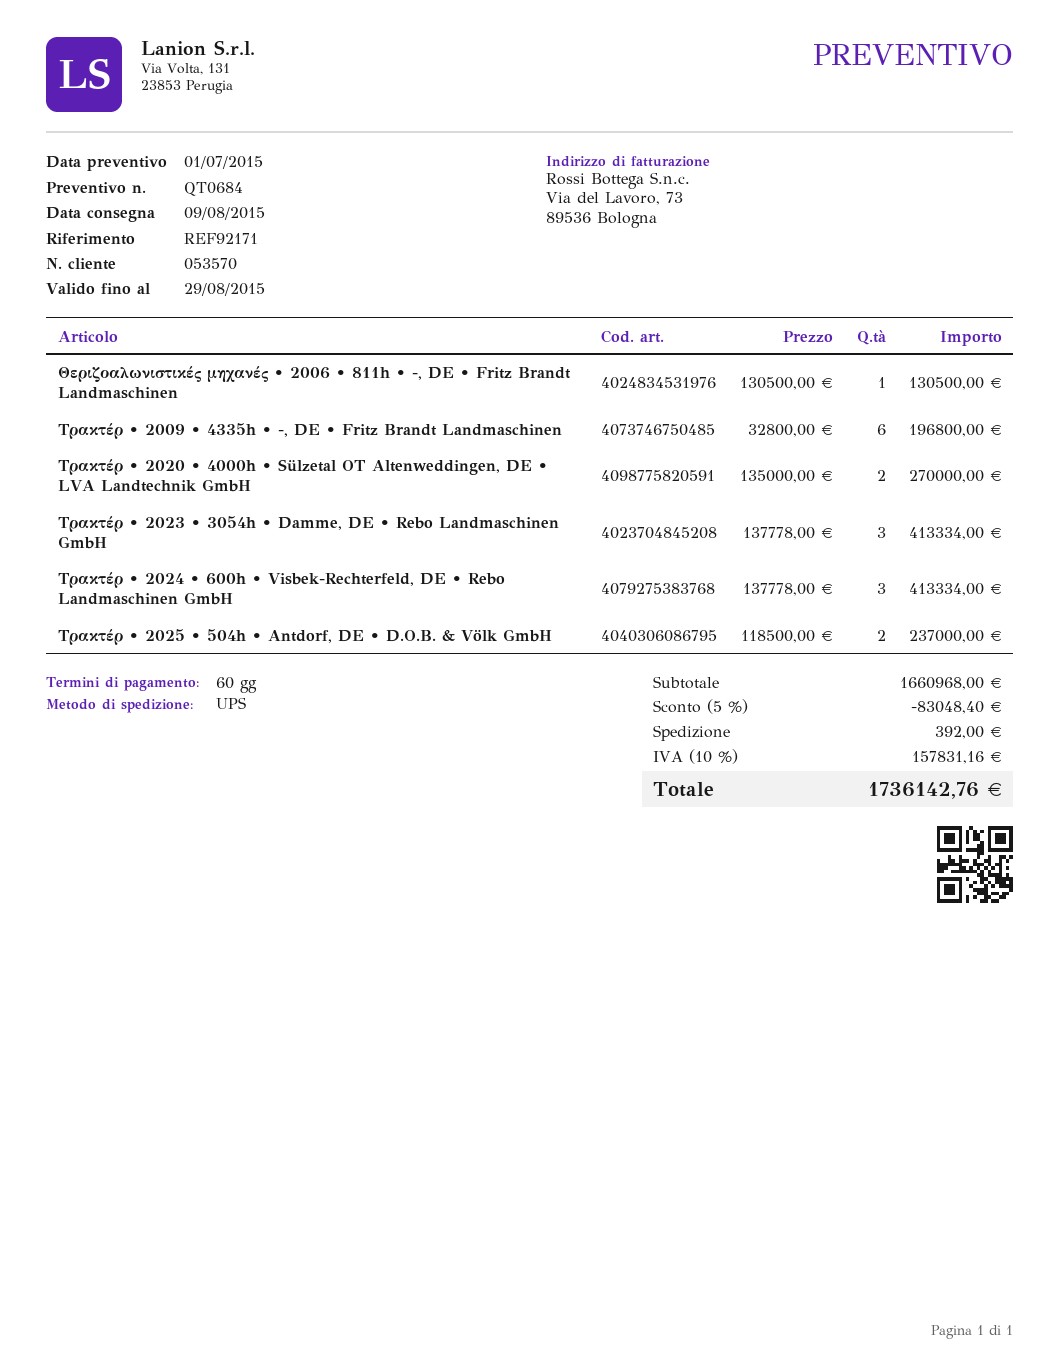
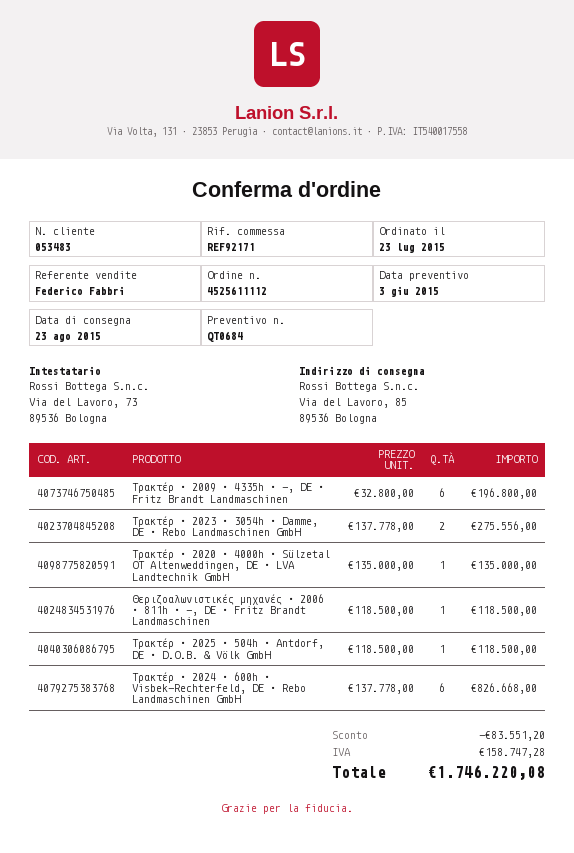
quote date: 2015-07-01 -> 2015-06-03
delivery date: 2015-08-09 -> 2015-08-23
customer number: 053570 -> 053483
Θεριζοαλωνιστικές μηχανές • 2006 • 811h • -, DE • Fritz Brandt Landmaschinen: 1 x 130500.00 = 130500.00 -> 1 x 118500.00 = 118500.00
Τρακτέρ • 2020 • 4000h • Sülzetal OT Altenweddingen, DE • LVA Landtechnik GmbH: 2 x 135000.00 = 270000.00 -> 1 x 135000.00 = 135000.00
Τρακτέρ • 2023 • 3054h • Damme, DE • Rebo Landmaschinen GmbH: 3 x 137778.00 = 413334.00 -> 2 x 137778.00 = 275556.00
Τρακτέρ • 2024 • 600h • Visbek-Rechterfeld, DE • Rebo Landmaschinen GmbH: 3 x 137778.00 = 413334.00 -> 6 x 137778.00 = 826668.00
Τρακτέρ • 2025 • 504h • Antdorf, DE • D.O.B. & Völk GmbH: 2 x 118500.00 = 237000.00 -> 1 x 118500.00 = 118500.00
discount: 83048.40 -> 83551.20
shipping: 392.00 -> none
tax: 157831.16 -> 158747.28
total: 1736142.76 -> 1746220.08

